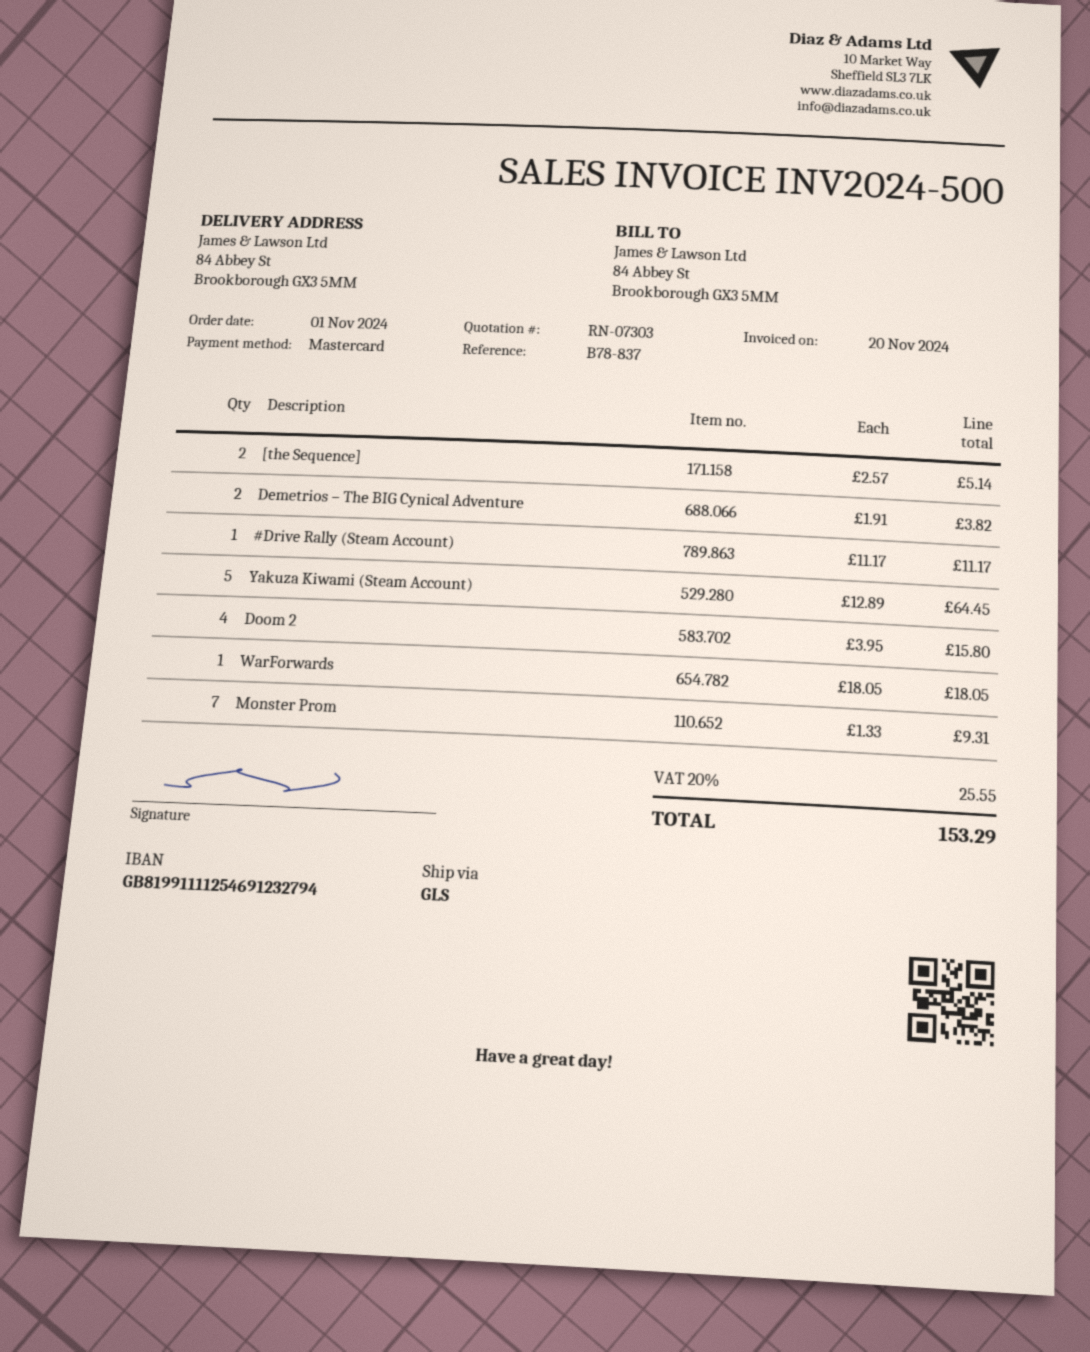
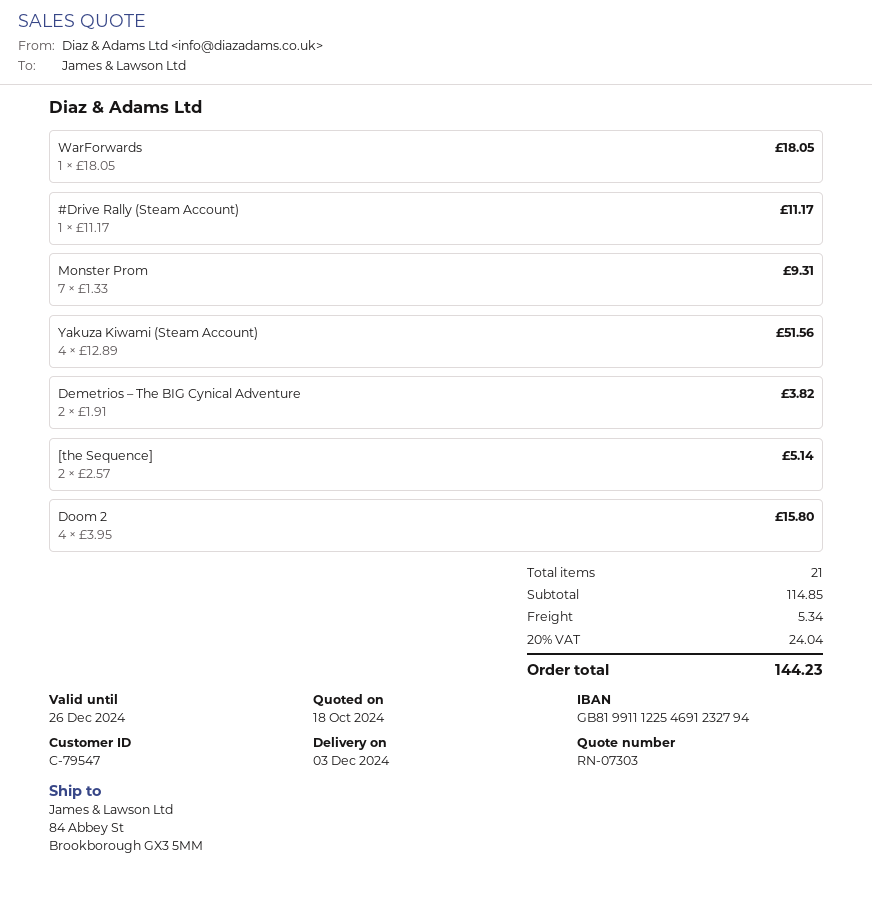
bank account: GB81991111254691232794 -> GB81991112254691232794
Yakuza Kiwami (Steam Account): 5 x 12.89 = 64.45 -> 4 x 12.89 = 51.56
shipping: none -> 5.34
tax: 20% = 25.55 -> 20% = 24.04
total: 153.29 -> 144.23

